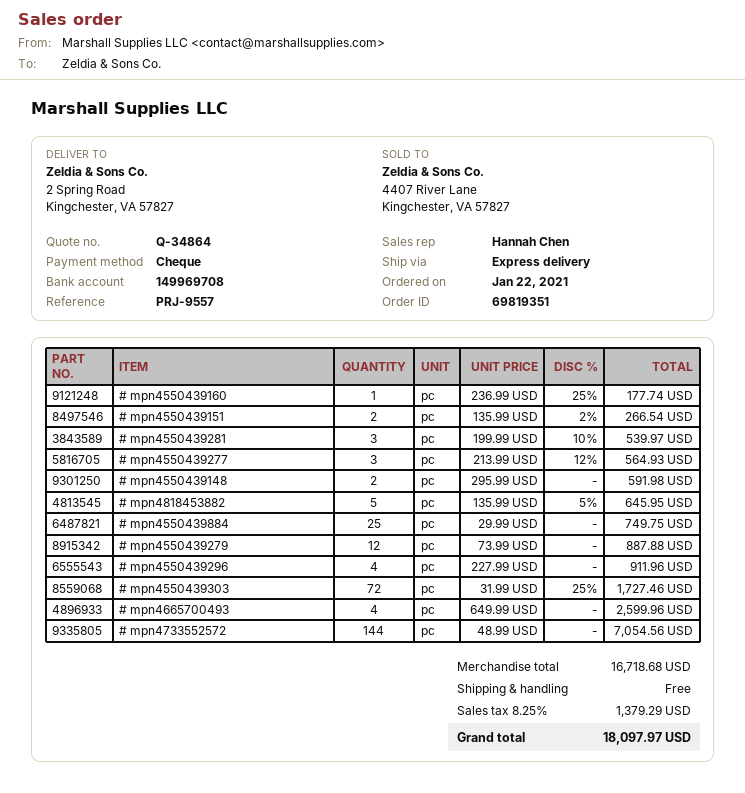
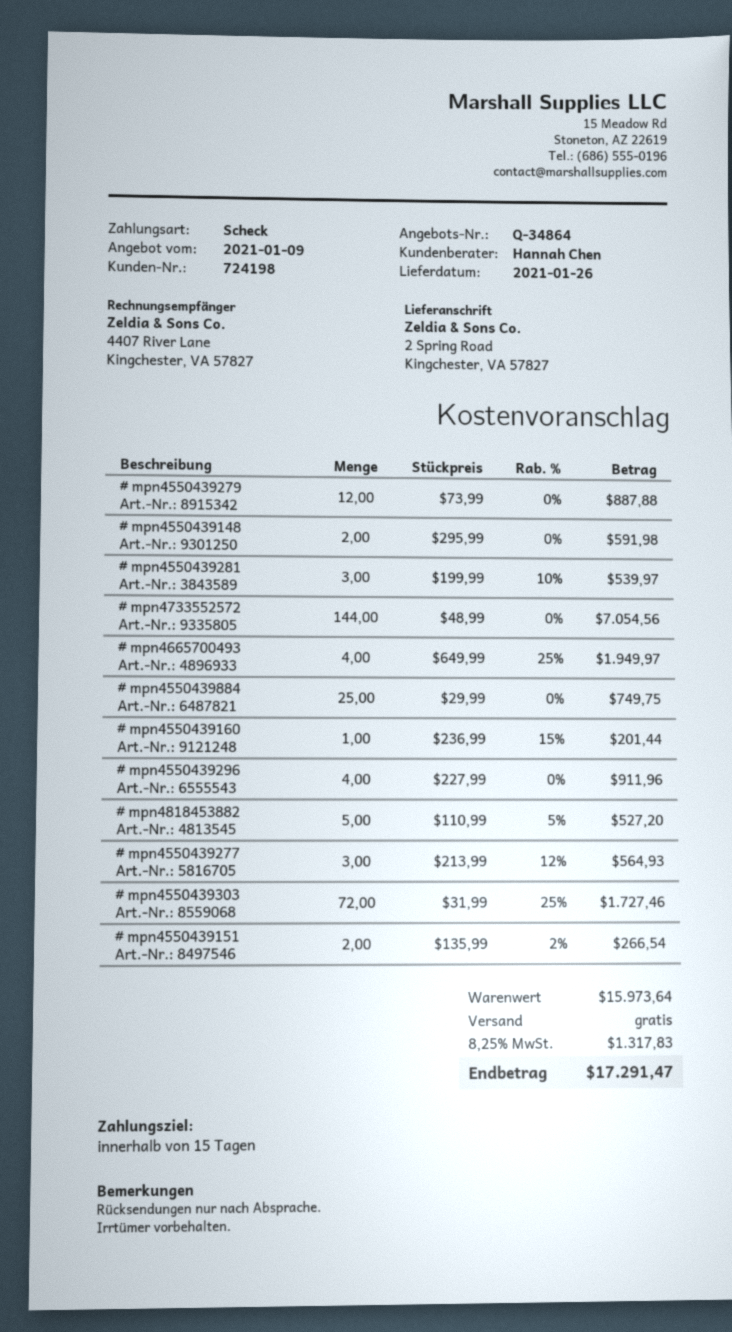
# mpn4550439160: 1 x 236.99 - 25% = 177.74 -> 1 x 236.99 - 15% = 201.44
# mpn4818453882: 5 x 135.99 - 5% = 645.95 -> 5 x 110.99 - 5% = 527.20
# mpn4665700493: 4 x 649.99 = 2599.96 -> 4 x 649.99 - 25% = 1949.97
subtotal: 16718.68 -> 15973.64
tax: 8.25% = 1379.29 -> 8.25% = 1317.83
total: 18097.97 -> 17291.47

